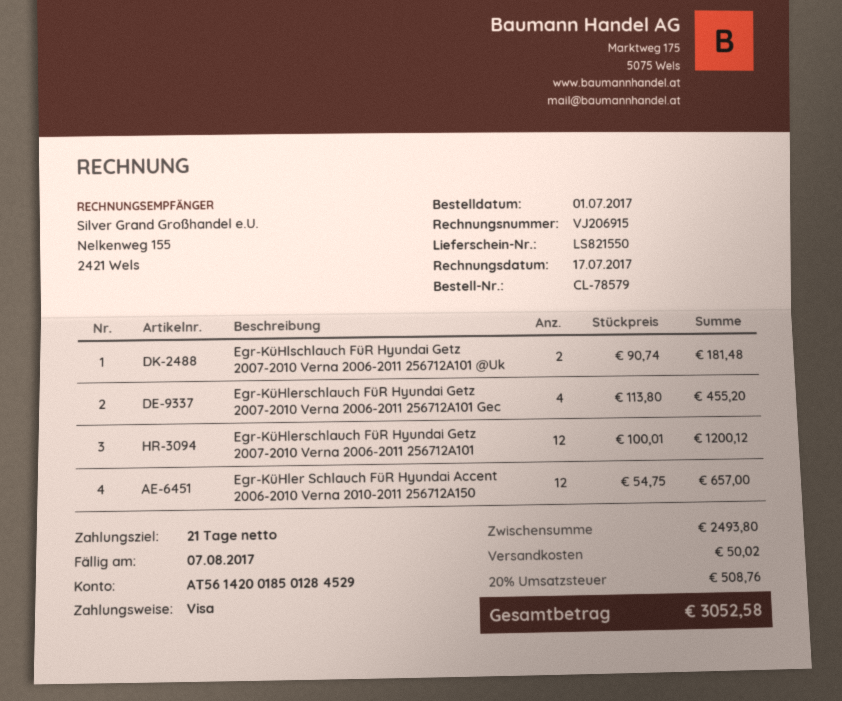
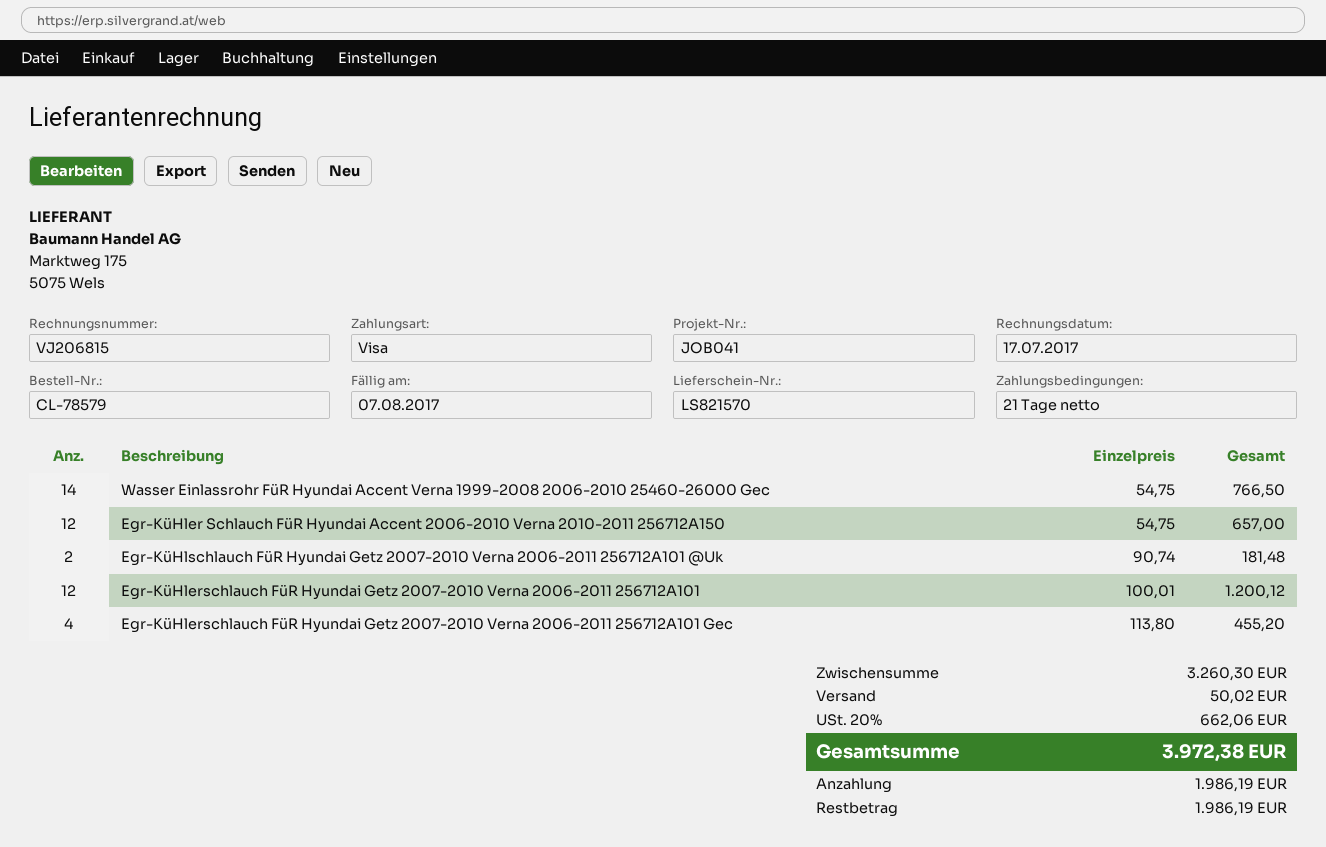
delivery note number: LS821550 -> LS821570
invoice number: VJ206915 -> VJ206815
Wasser Einlassrohr FüR Hyundai Accent Verna 1999-2008 2006-2010 25460-26000 Gec: none -> 14 x 54.75 = 766.50
subtotal: 2493.80 -> 3260.30
tax: 20% = 508.76 -> 20% = 662.06
total: 3052.58 -> 3972.38

